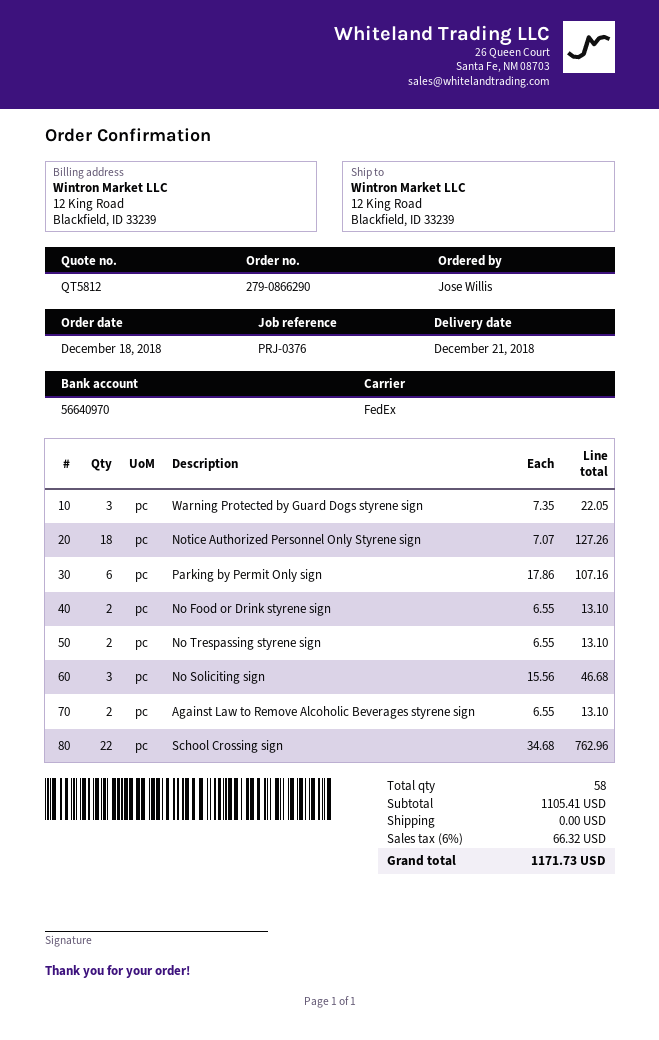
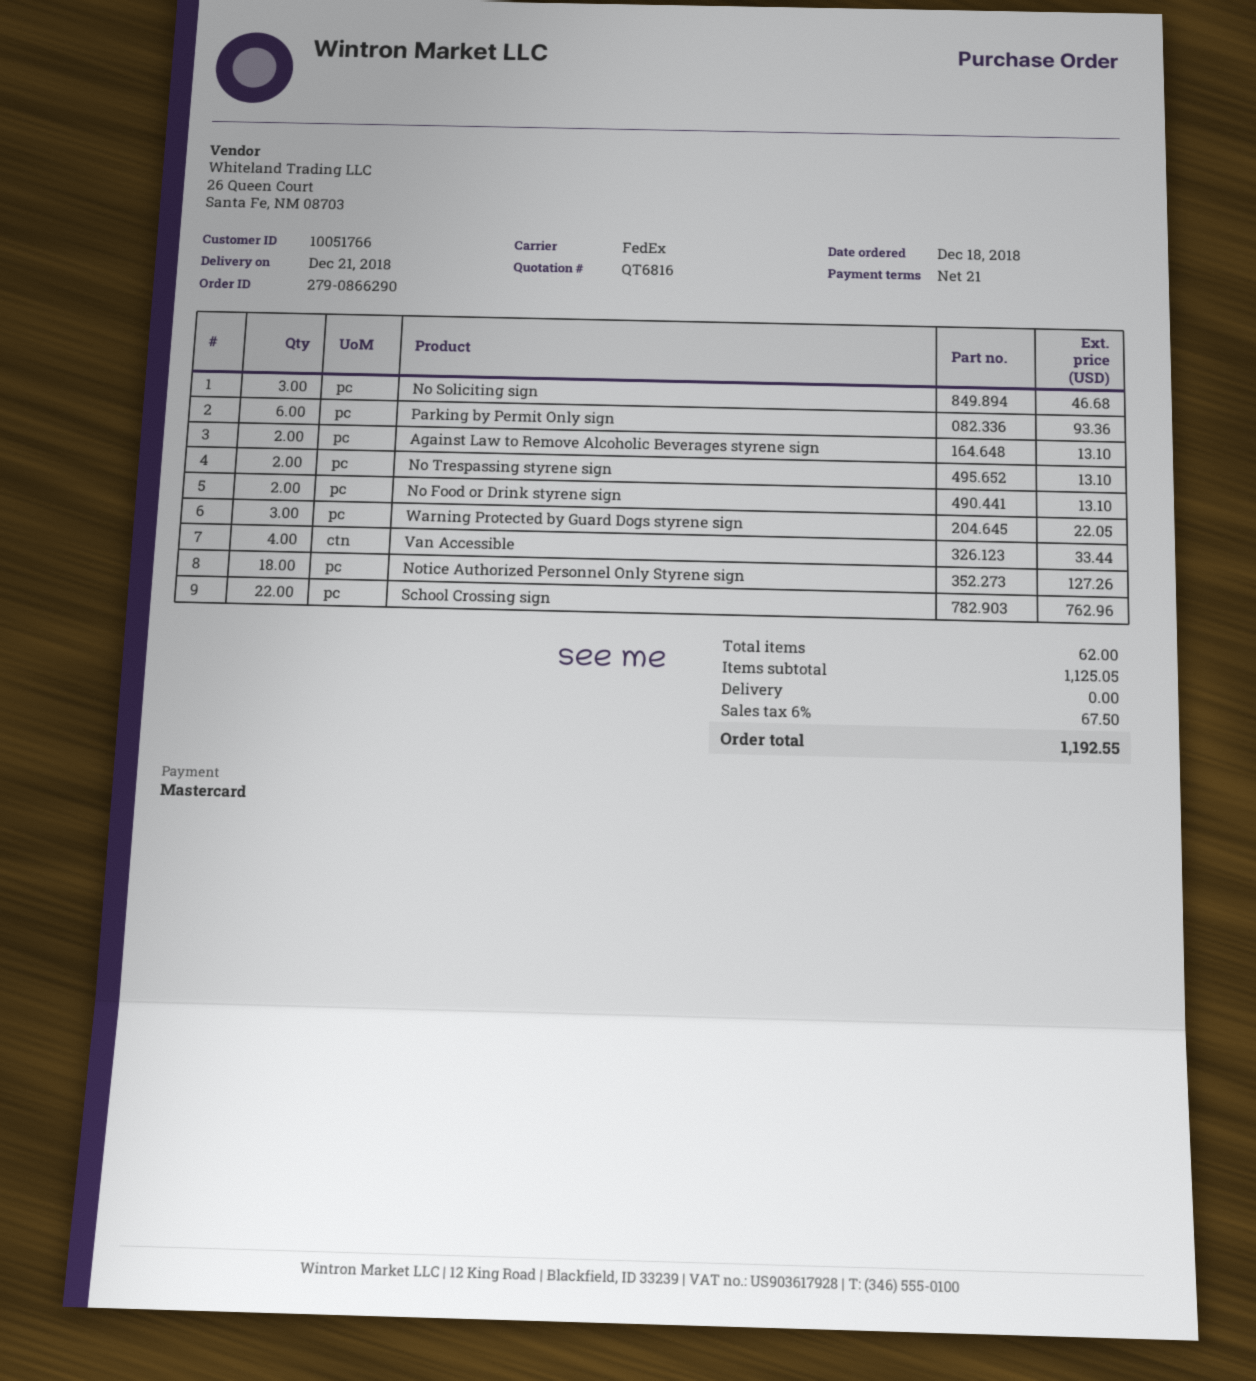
quote number: QT5812 -> QT6816
Parking by Permit Only sign: 6 for 107.16 -> 6 for 93.36
Van Accessible: none -> 4 for 33.44
total quantity: 58 -> 62
subtotal: 1105.41 -> 1125.05
tax: 6% = 66.32 -> 6% = 67.50
total: 1171.73 -> 1192.55

